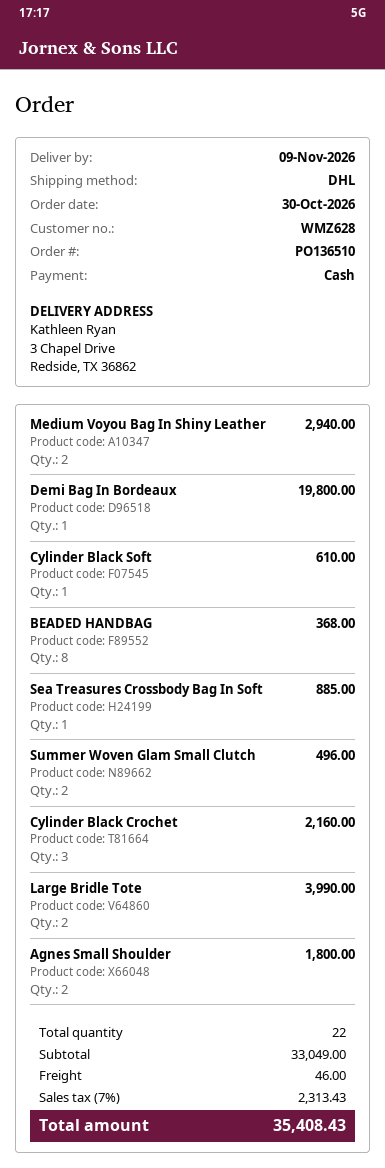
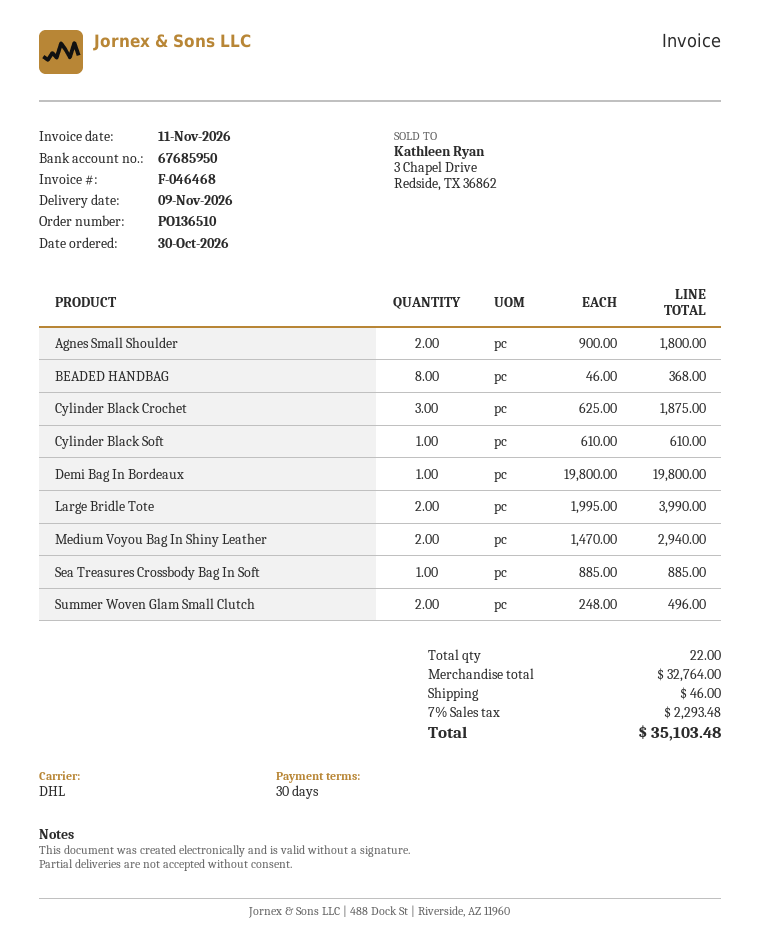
Cylinder Black Crochet: 3 for 2160.00 -> 3 for 1875.00
subtotal: 33049.00 -> 32764.00
tax: 7% = 2313.43 -> 7% = 2293.48
total: 35408.43 -> 35103.48

